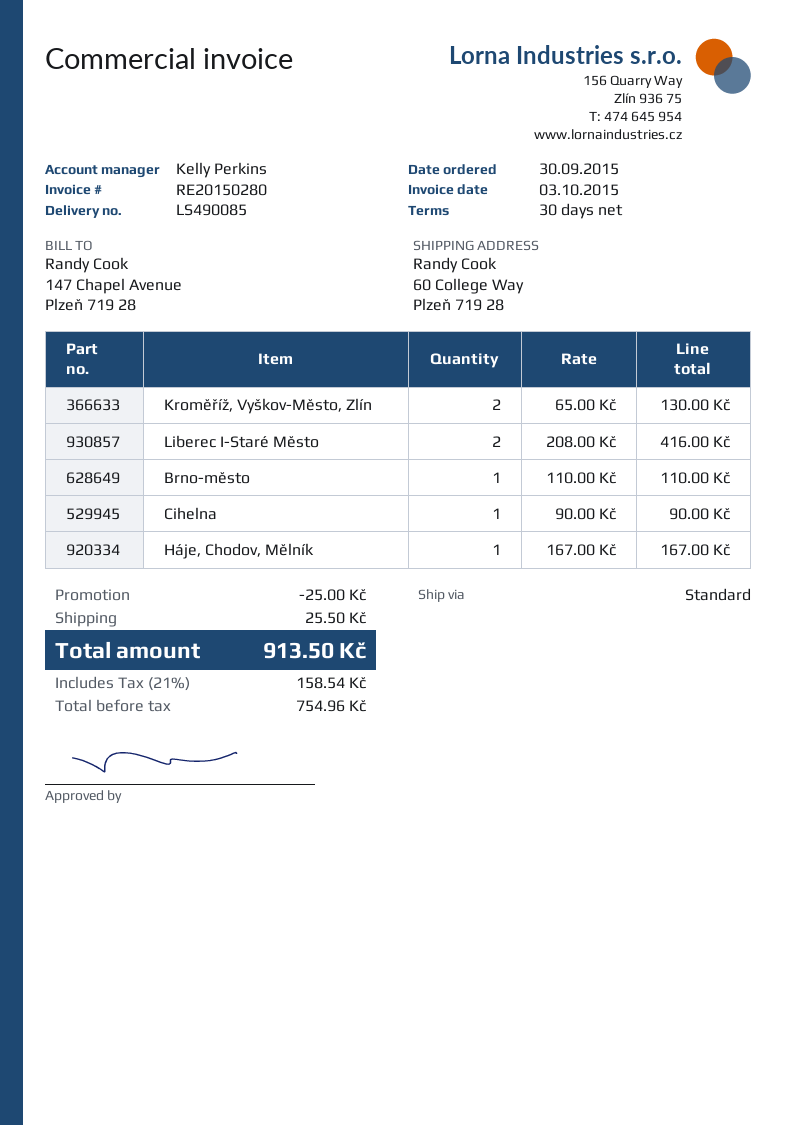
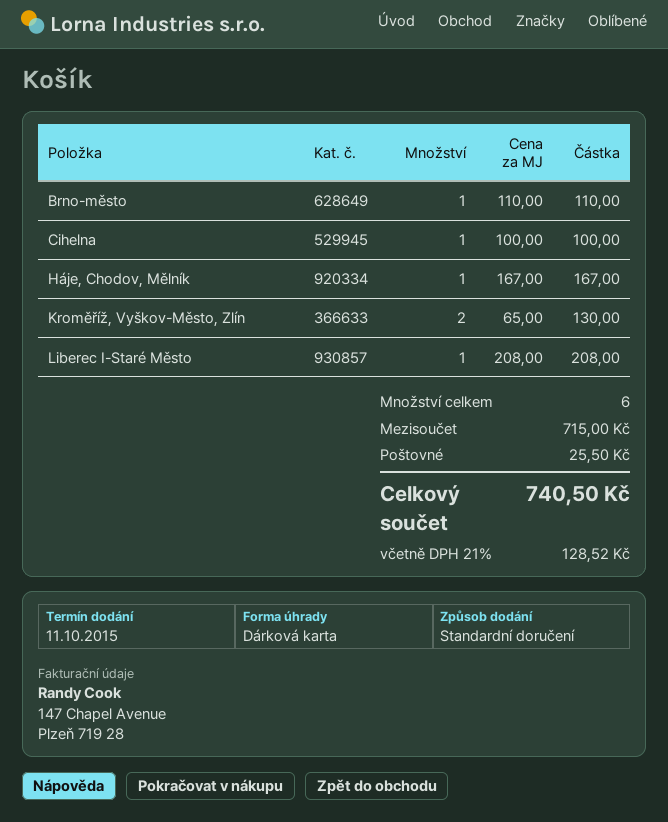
Liberec I-Staré Město: 2 x 208.00 = 416.00 -> 1 x 208.00 = 208.00
Cihelna: 1 x 90.00 = 90.00 -> 1 x 100.00 = 100.00
discount: 25.00 -> none
tax: 21% = 158.54 -> 21% = 128.52
total: 913.50 -> 740.50

